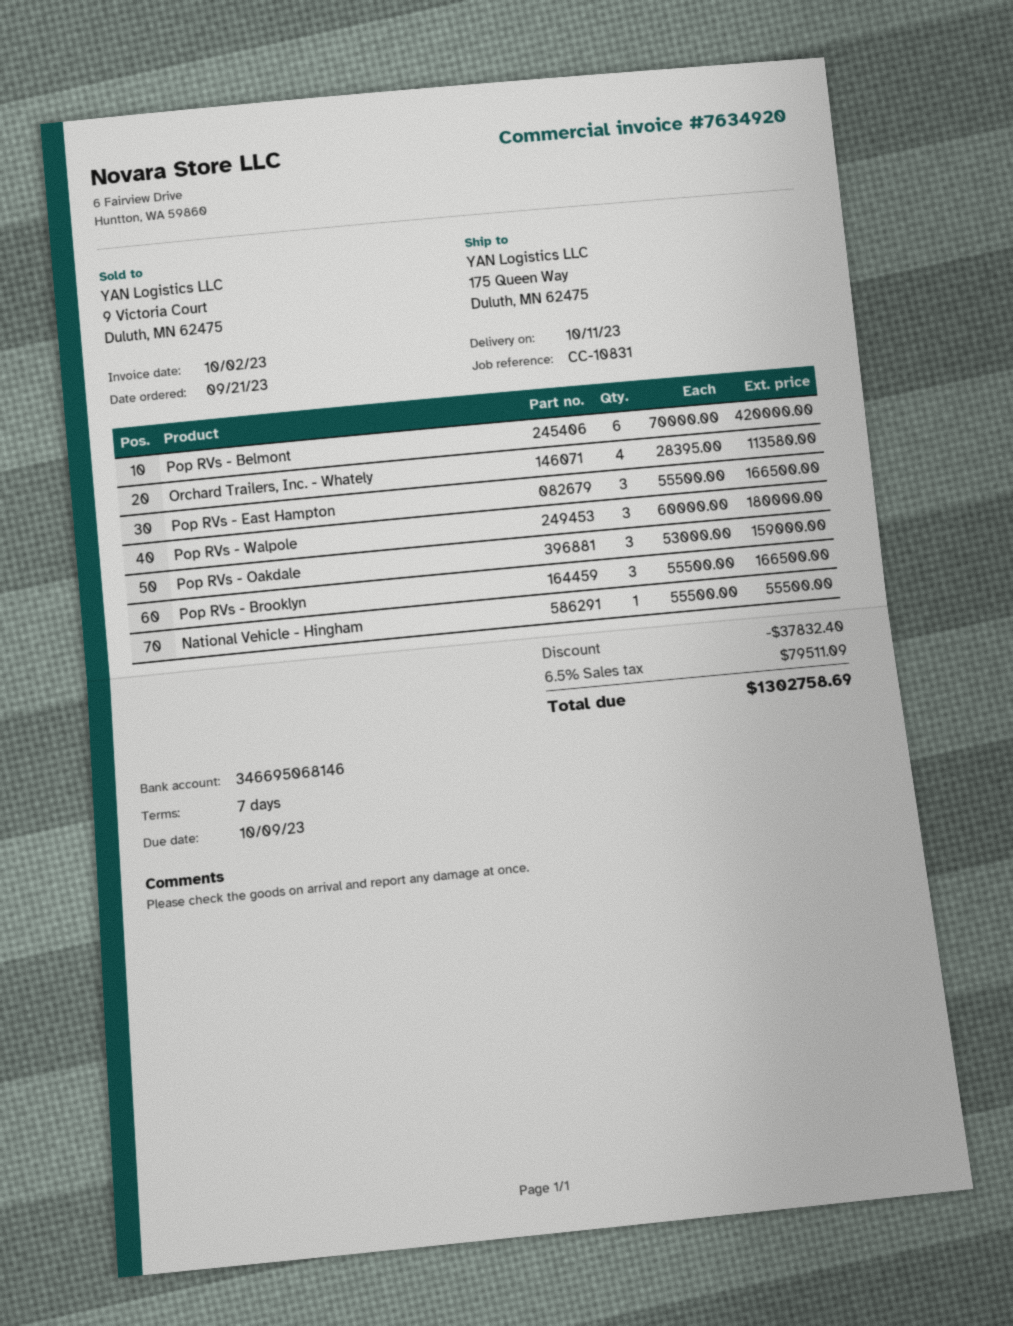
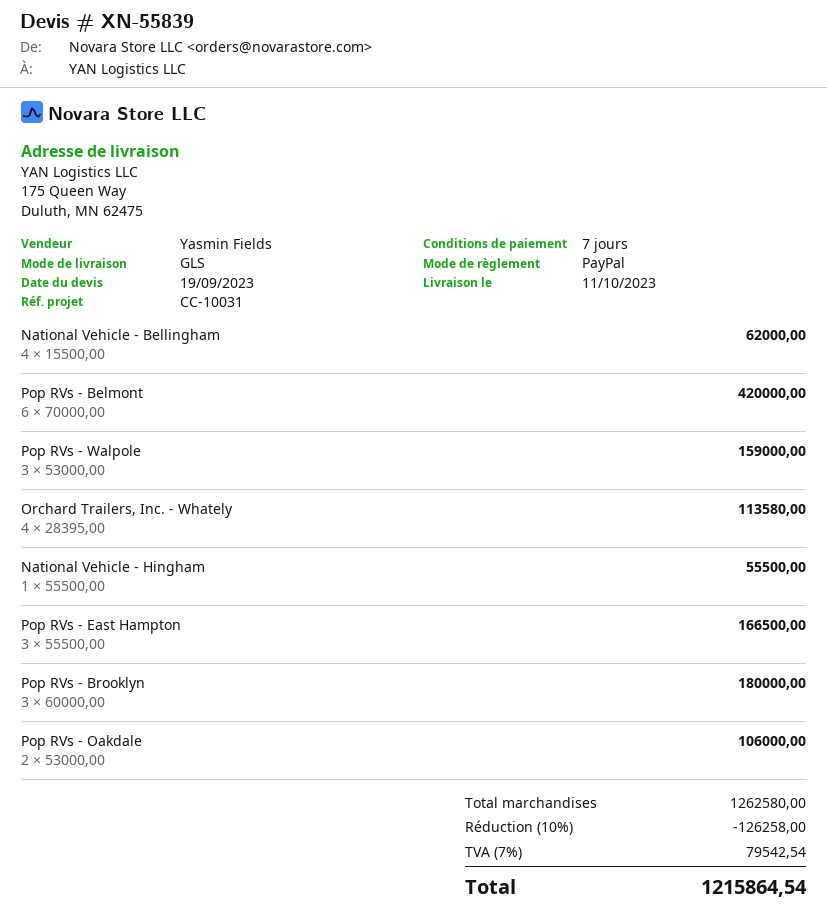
reference: CC-10831 -> CC-10031
Pop RVs - Walpole: 3 x 60000.00 = 180000.00 -> 3 x 53000.00 = 159000.00
Pop RVs - Oakdale: 3 x 53000.00 = 159000.00 -> 2 x 53000.00 = 106000.00
Pop RVs - Brooklyn: 3 x 55500.00 = 166500.00 -> 3 x 60000.00 = 180000.00
National Vehicle - Bellingham: none -> 4 x 15500.00 = 62000.00
discount: 37832.40 -> 126258.00
tax: 6.5% = 79511.09 -> 7% = 79542.54
total: 1302758.69 -> 1215864.54

